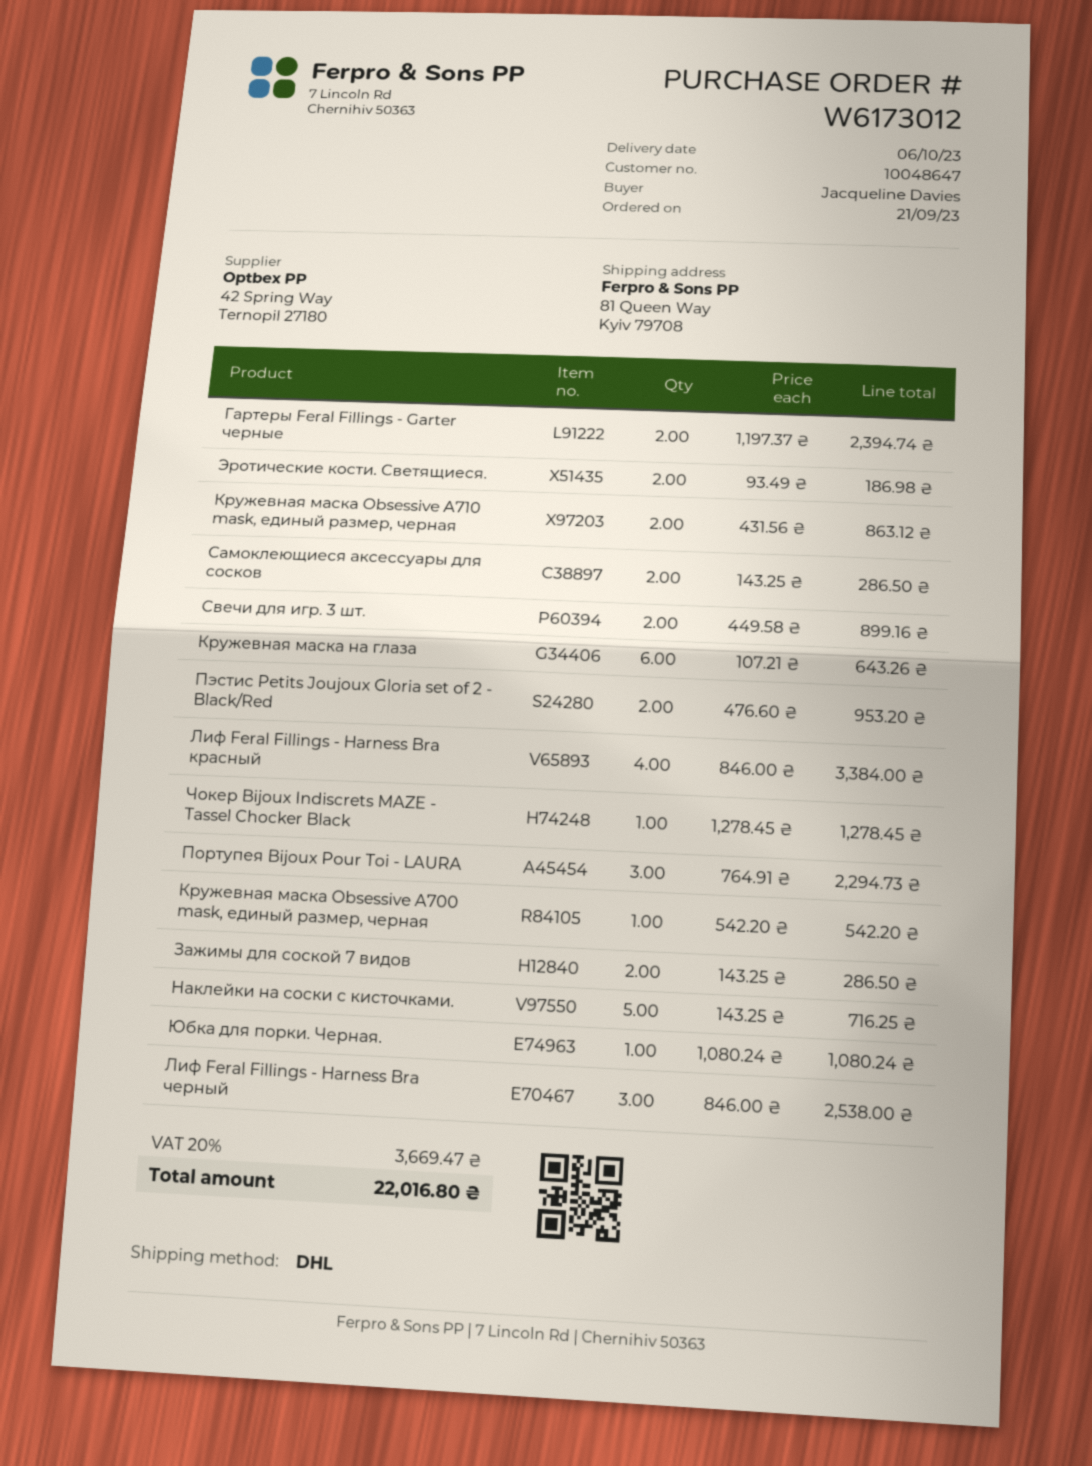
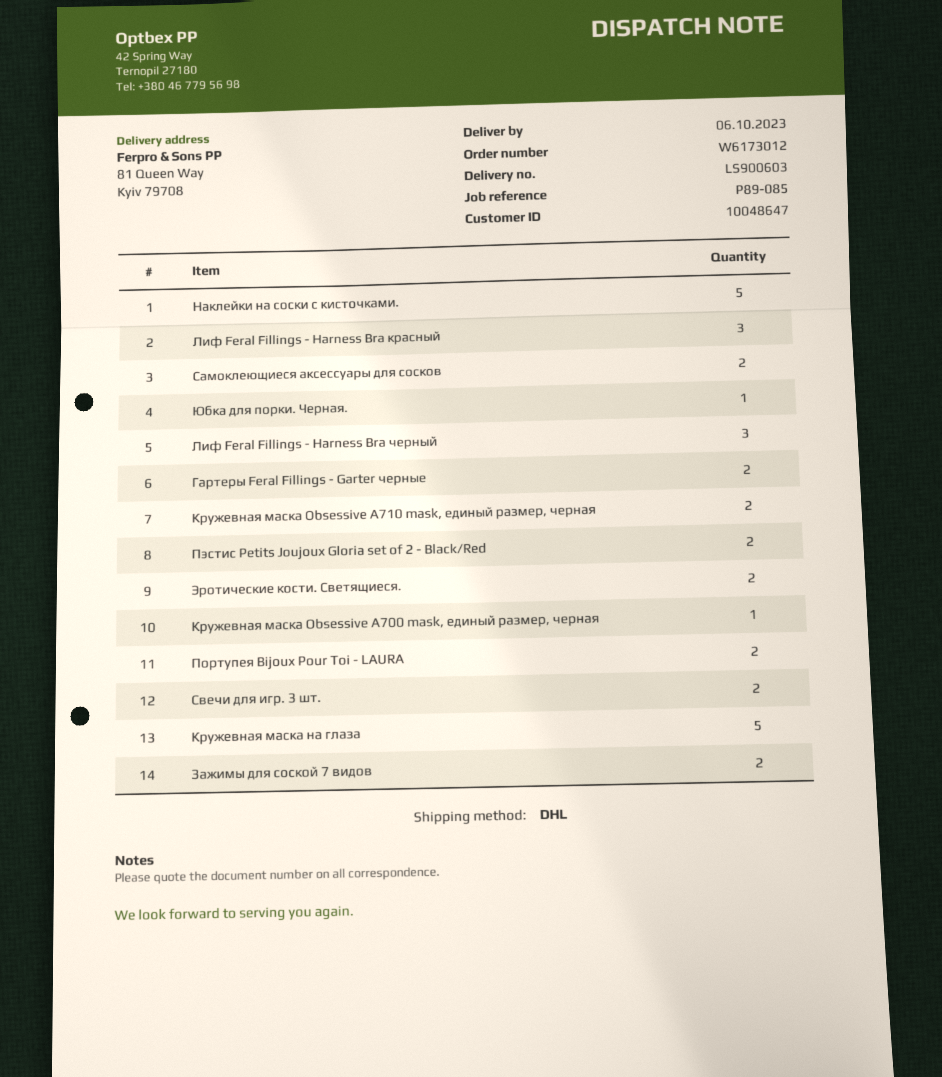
Кружевная маска на глаза: 6 -> 5
Лиф Feral Fillings - Harness Bra красный: 4 -> 3
Чокер Bijoux Indiscrets MAZE - Tassel Chocker Black: 1 -> none
Портупея Bijoux Pour Toi - LAURA: 3 -> 2

